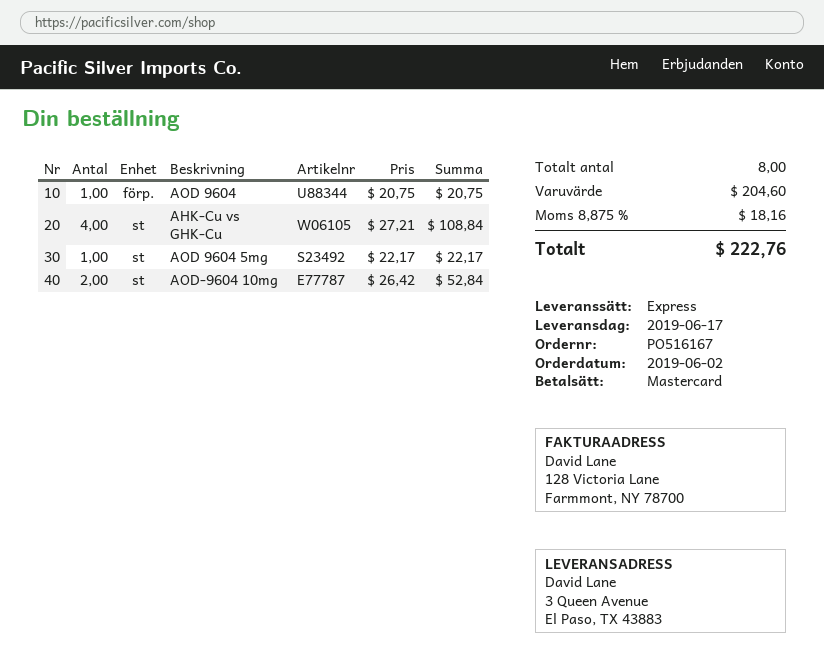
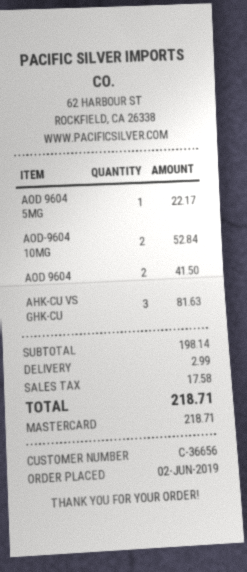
AOD 9604: 1 for 20.75 -> 2 for 41.50
AHK-Cu vs GHK-Cu: 4 for 108.84 -> 3 for 81.63
subtotal: 204.60 -> 198.14
shipping: none -> 2.99
tax: 18.16 -> 17.58
total: 222.76 -> 218.71

